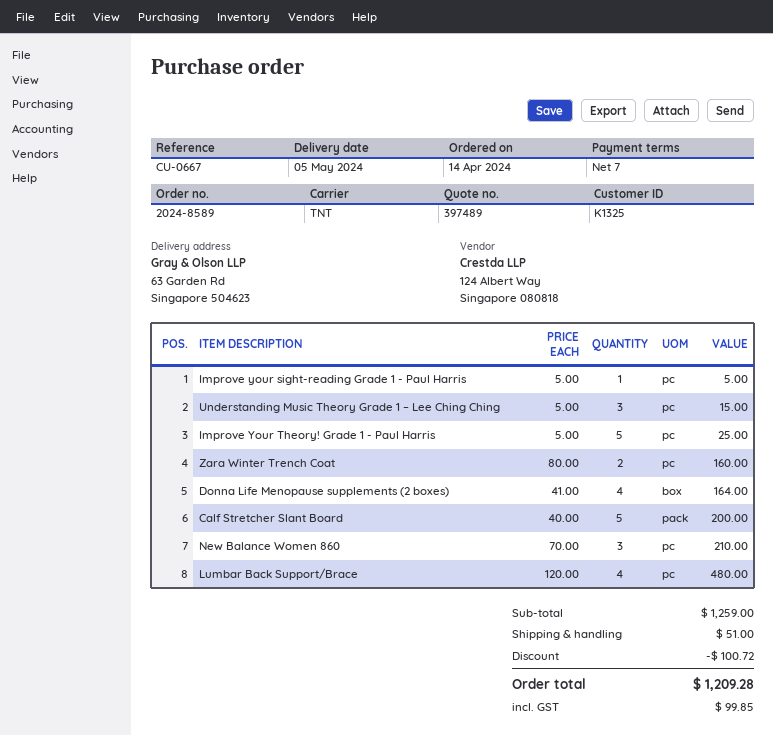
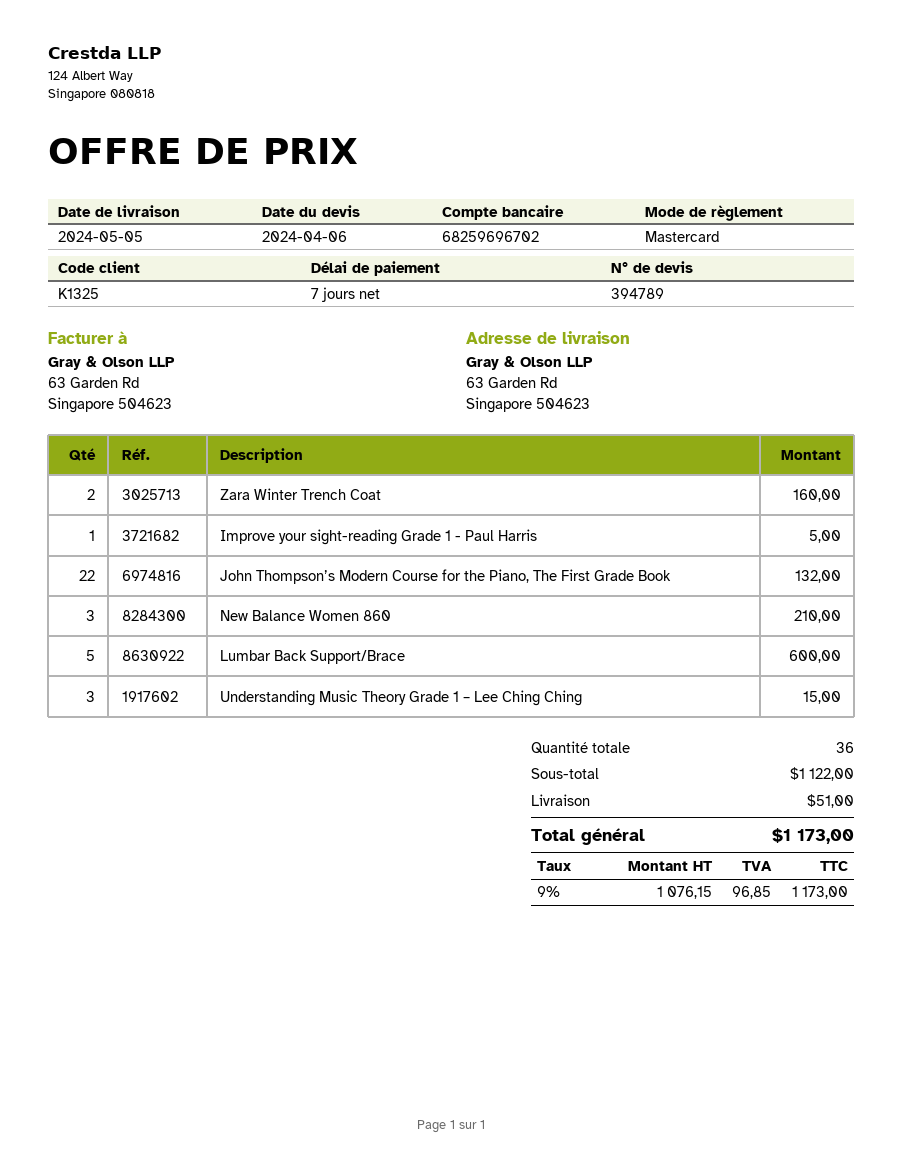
quote number: 397489 -> 394789
Improve Your Theory! Grade 1 - Paul Harris: 5 for 25.00 -> none
Donna Life Menopause supplements (2 boxes): 4 for 164.00 -> none
Calf Stretcher Slant Board: 5 for 200.00 -> none
Lumbar Back Support/Brace: 4 for 480.00 -> 5 for 600.00
John Thompson’s Modern Course for the Piano, The First Grade Book: none -> 22 for 132.00
subtotal: 1259.00 -> 1122.00
discount: 100.72 -> none
tax: 99.85 -> 96.85
total: 1209.28 -> 1173.00

